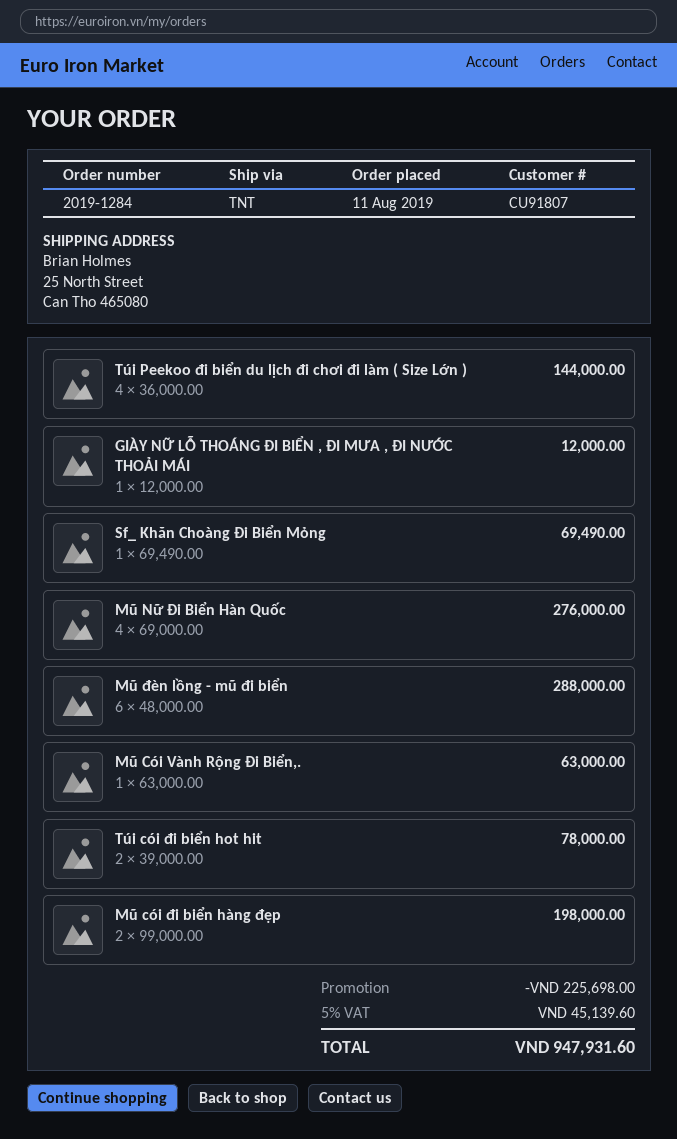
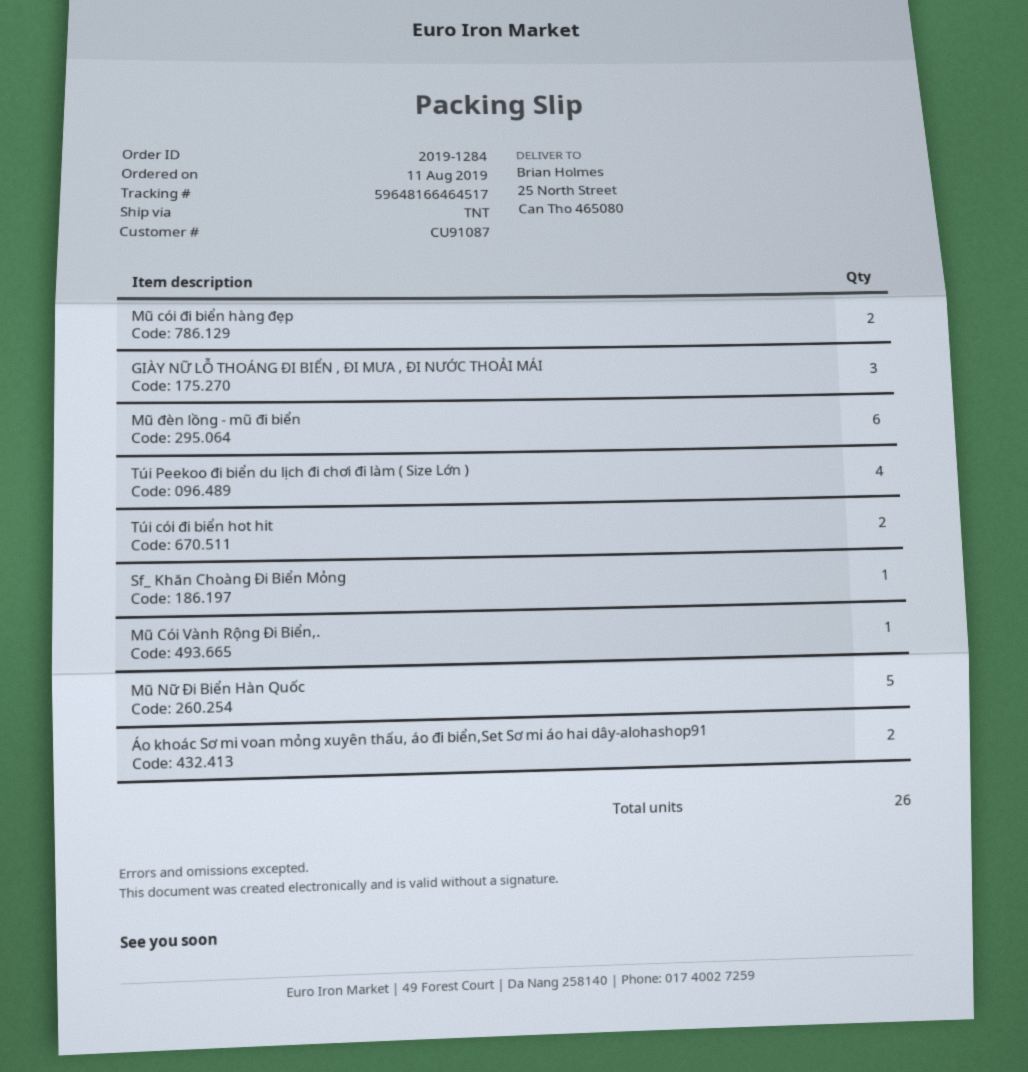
customer number: CU91807 -> CU91087
GIÀY NỮ LỖ THOÁNG ĐI BIỂN , ĐI MƯA , ĐI NƯỚC THOẢI MÁI: 1 -> 3
Mũ Nữ Đi Biển Hàn Quốc: 4 -> 5
Áo khoác Sơ mi voan mỏng xuyên thấu, áo đi biển,Set Sơ mi áo hai dây-alohashop91: none -> 2

